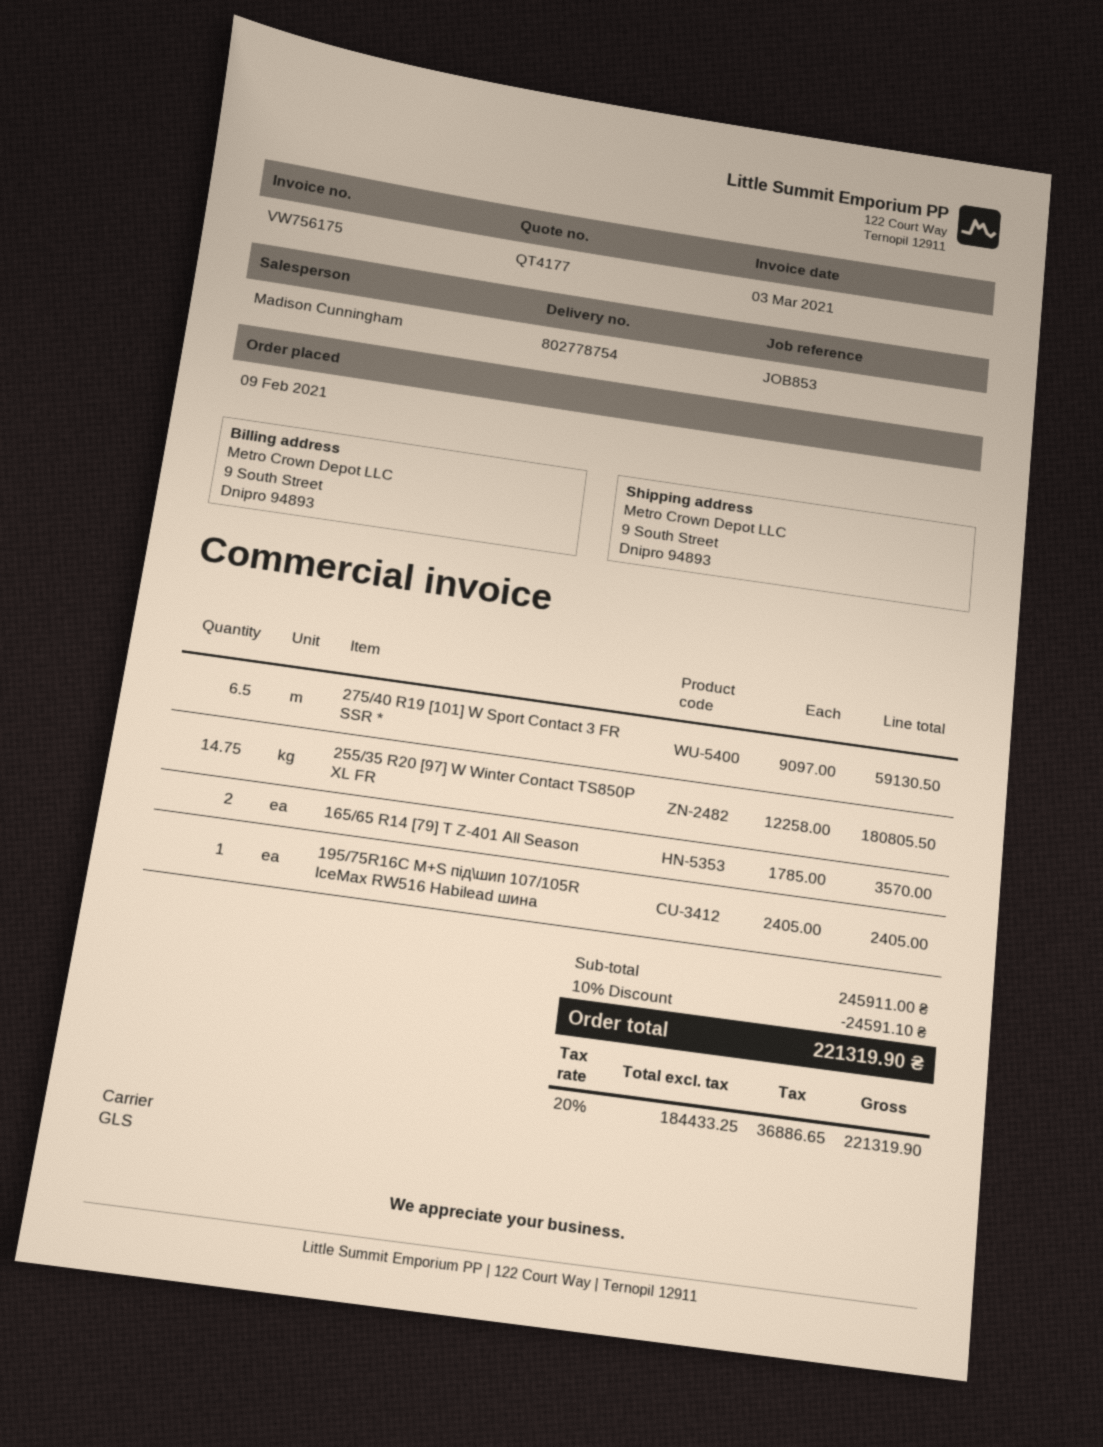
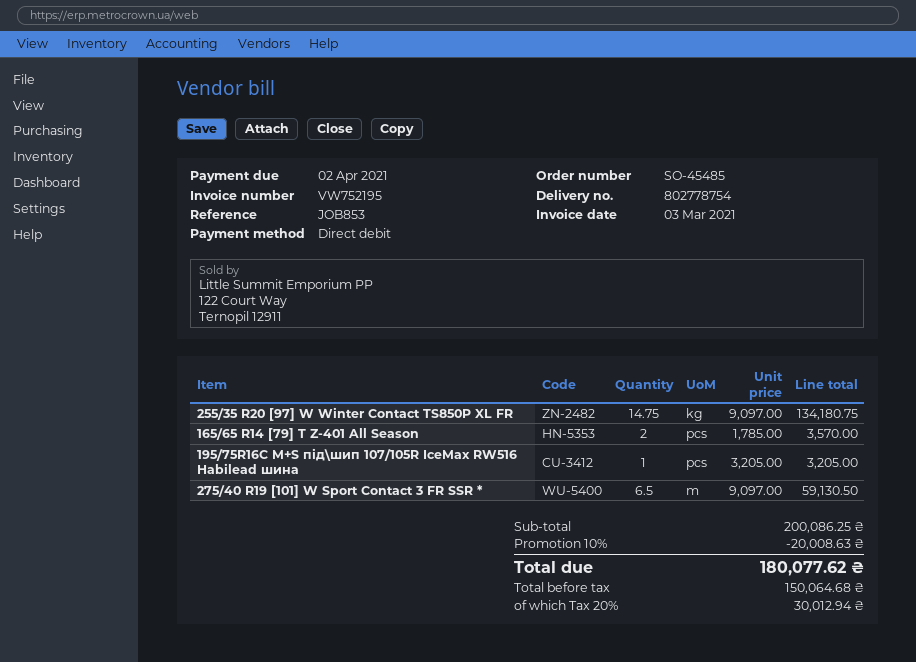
invoice number: VW756175 -> VW752195
255/35 R20 [97] W Winter Contact TS850P XL FR: 14.75 x 12258.00 = 180805.50 -> 14.75 x 9097.00 = 134180.75
195/75R16C M+S під\шип 107/105R IceMax RW516 Habilead шина: 1 x 2405.00 = 2405.00 -> 1 x 3205.00 = 3205.00
subtotal: 245911.00 -> 200086.25
discount: 10% = 24591.10 -> 10% = 20008.63
net: 184433.25 -> 150064.68
tax: 20% = 36886.65 -> 20% = 30012.94
total: 221319.90 -> 180077.62

